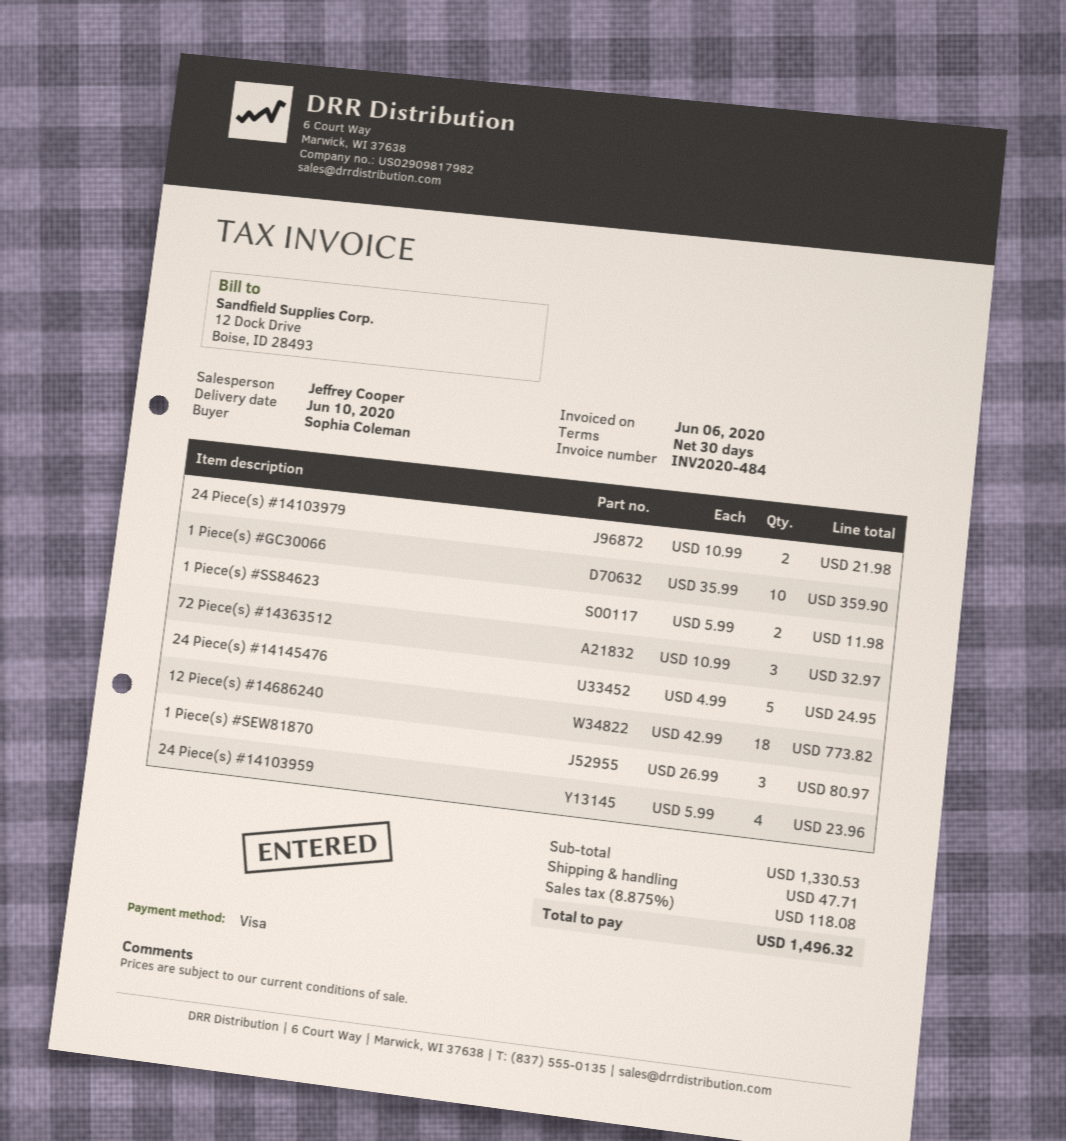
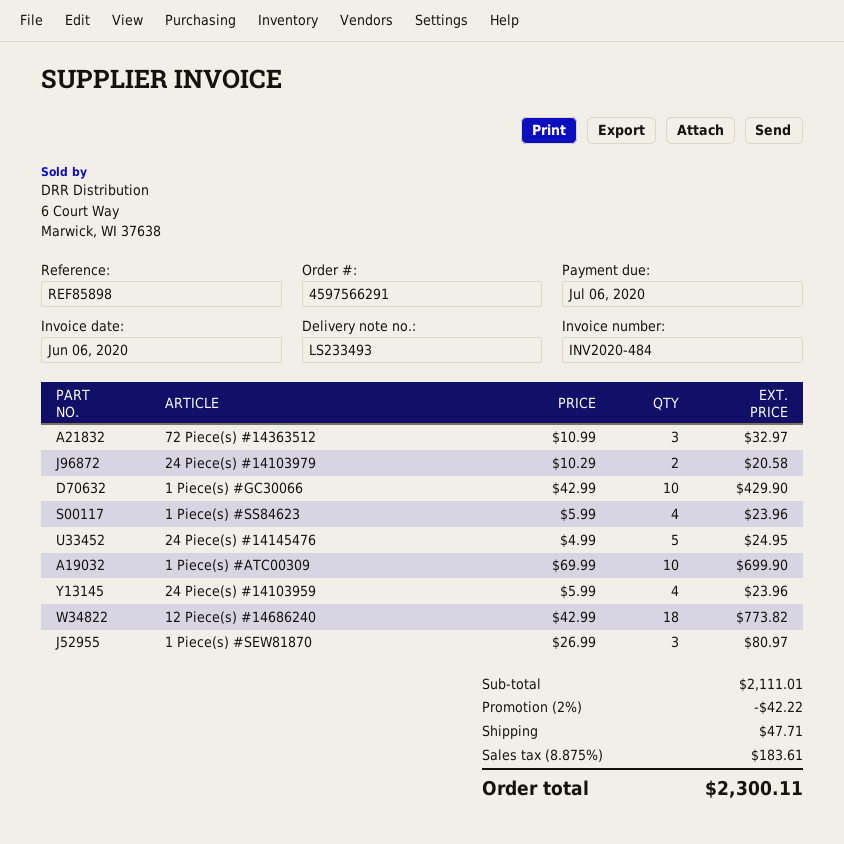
24 Piece(s) #14103979: 2 x 10.99 = 21.98 -> 2 x 10.29 = 20.58
1 Piece(s) #GC30066: 10 x 35.99 = 359.90 -> 10 x 42.99 = 429.90
1 Piece(s) #SS84623: 2 x 5.99 = 11.98 -> 4 x 5.99 = 23.96
1 Piece(s) #ATC00309: none -> 10 x 69.99 = 699.90
subtotal: 1330.53 -> 2111.01
discount: none -> 2% = 42.22
tax: 8.875% = 118.08 -> 8.875% = 183.61
total: 1496.32 -> 2300.11

